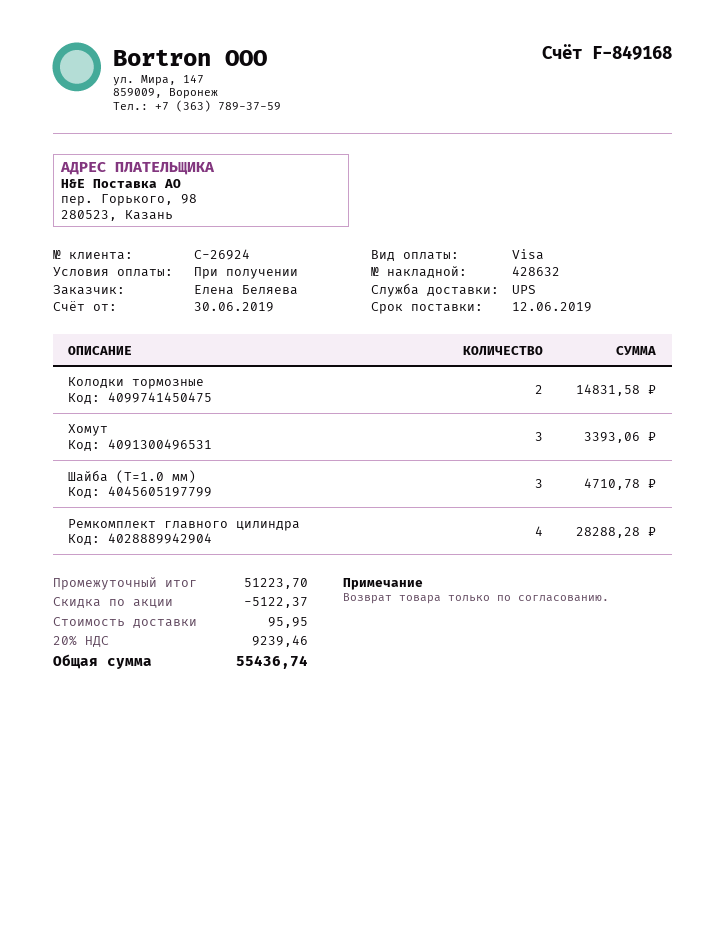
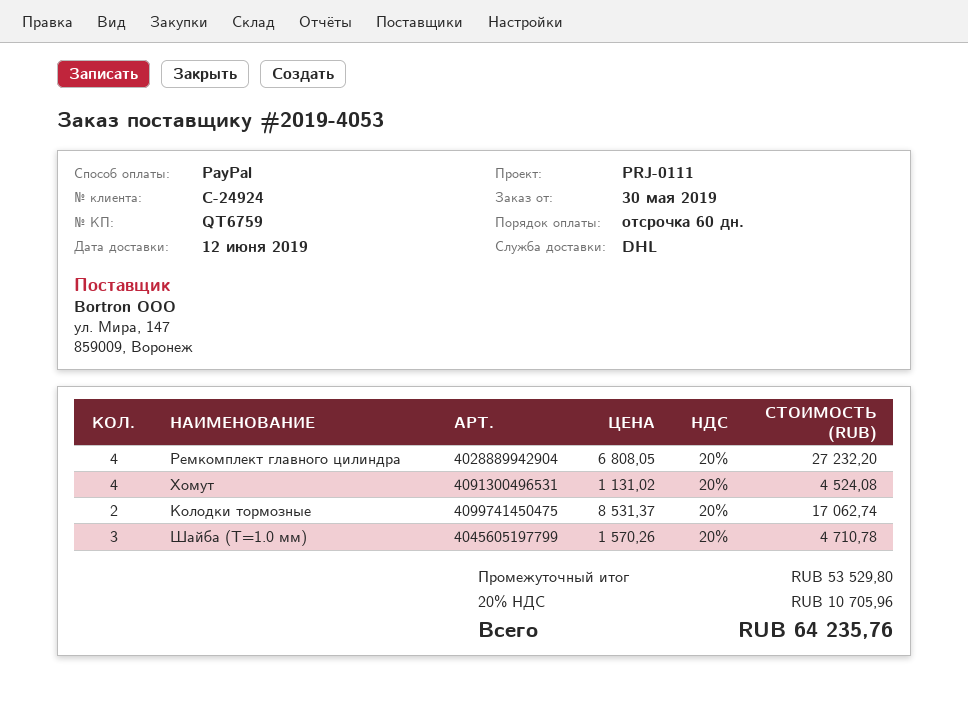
payment terms: on receipt -> 60 days
customer number: C-26924 -> C-24924
payment method: Visa -> PayPal
shipping method: UPS -> DHL
Колодки тормозные: 2 for 14831.58 -> 2 for 17062.74
Хомут: 3 for 3393.06 -> 4 for 4524.08
Ремкомплект главного цилиндра: 4 for 28288.28 -> 4 for 27232.20
subtotal: 51223.70 -> 53529.80
discount: 5122.37 -> none
shipping: 95.95 -> none
tax: 20% = 9239.46 -> 20% = 10705.96
total: 55436.74 -> 64235.76

